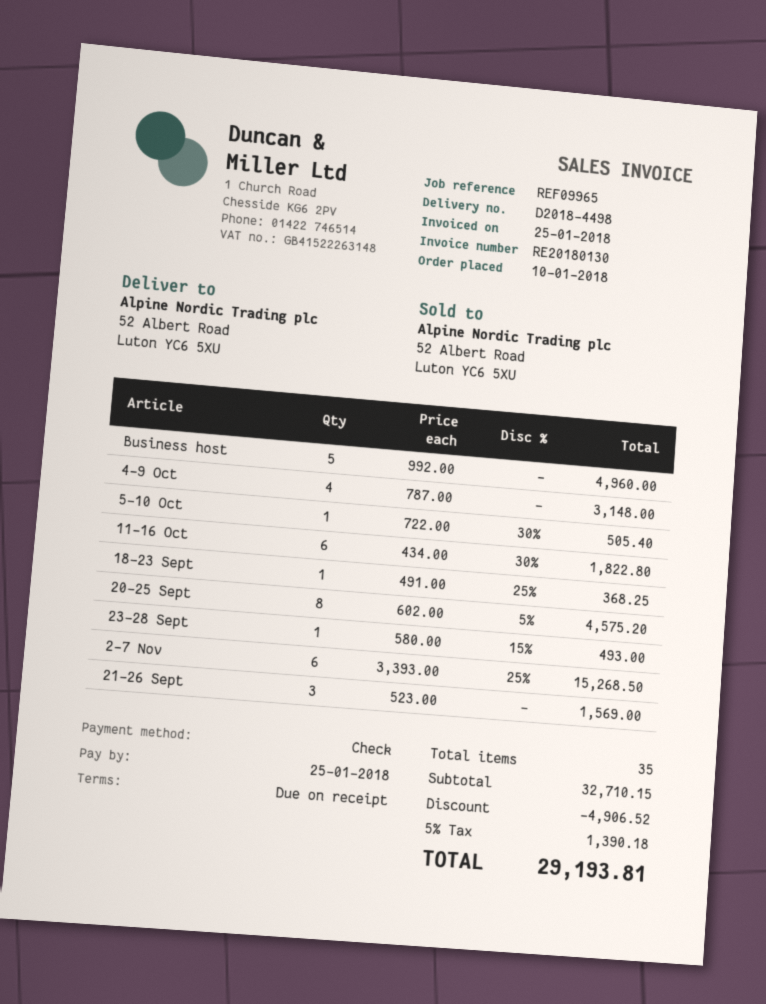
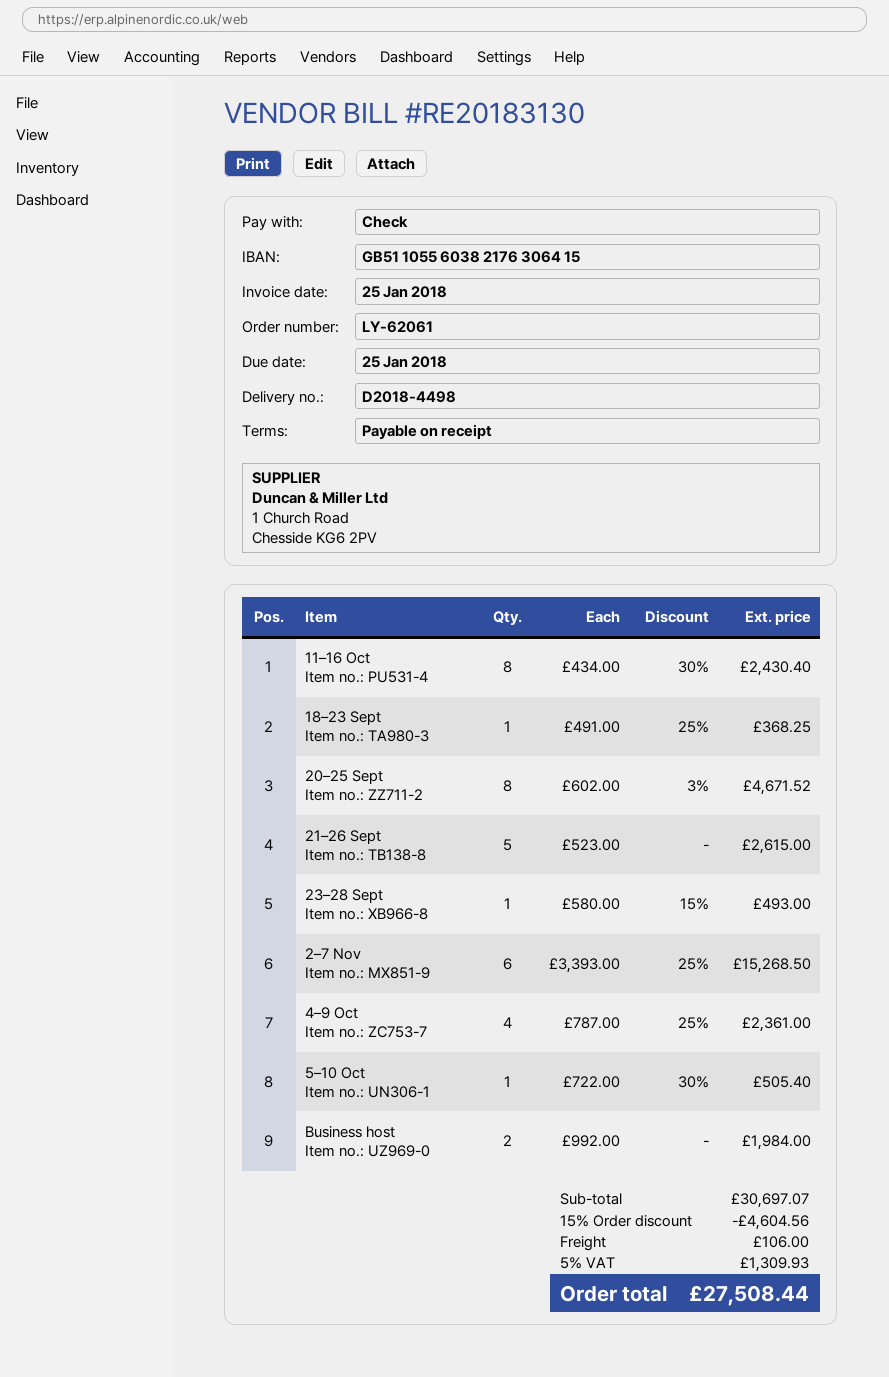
invoice number: RE20180130 -> RE20183130
Business host: 5 x 992.00 = 4960.00 -> 2 x 992.00 = 1984.00
4–9 Oct: 4 x 787.00 = 3148.00 -> 4 x 787.00 - 25% = 2361.00
11–16 Oct: 6 x 434.00 - 30% = 1822.80 -> 8 x 434.00 - 30% = 2430.40
20–25 Sept: 8 x 602.00 - 5% = 4575.20 -> 8 x 602.00 - 3% = 4671.52
21–26 Sept: 3 x 523.00 = 1569.00 -> 5 x 523.00 = 2615.00
subtotal: 32710.15 -> 30697.07
discount: 4906.52 -> 4604.56
shipping: none -> 106.00
tax: 5% = 1390.18 -> 5% = 1309.93
total: 29193.81 -> 27508.44

